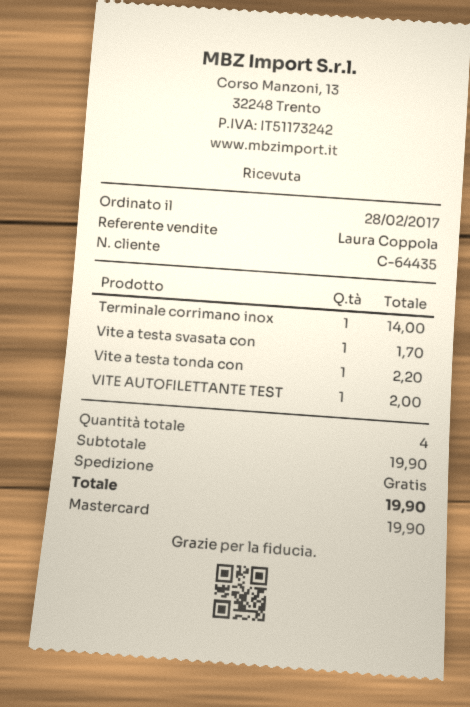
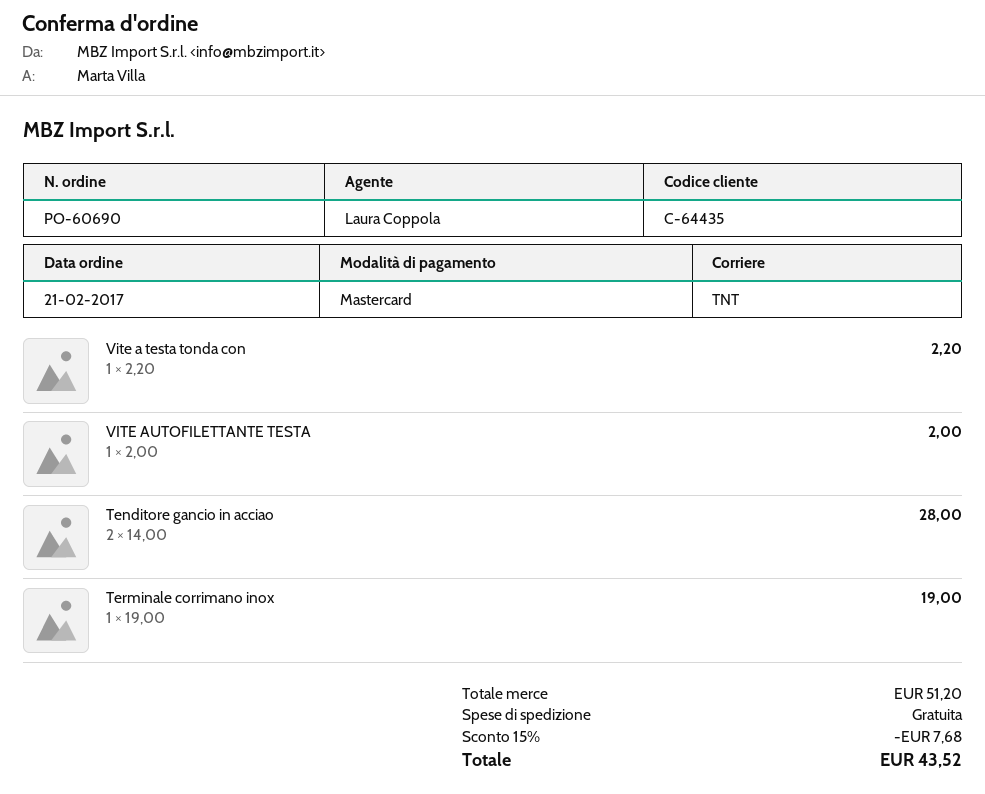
order date: 2017-02-28 -> 2017-02-21
Terminale corrimano inox: 1 for 14.00 -> 1 for 19.00
Vite a testa svasata con: 1 for 1.70 -> none
Tenditore gancio in acciao: none -> 2 for 28.00
subtotal: 19.90 -> 51.20
discount: none -> 15% = 7.68
total: 19.90 -> 43.52

